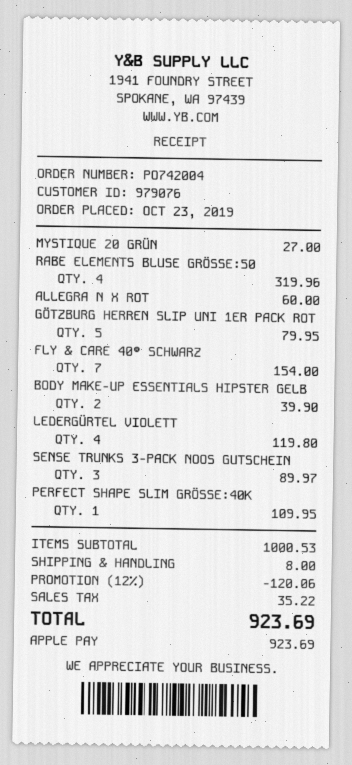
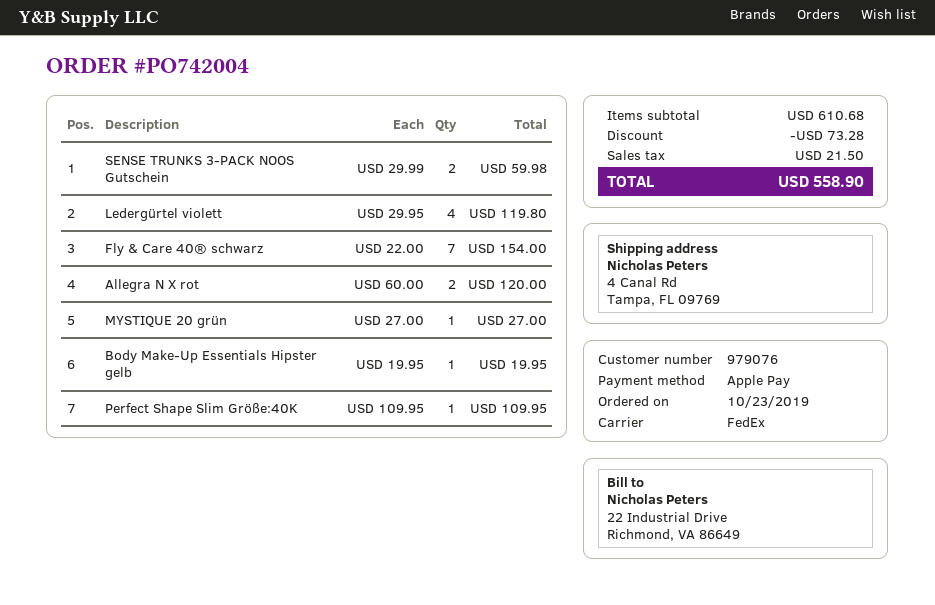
RABE ELEMENTS BLUSE GRÖSSE:50: 4 for 319.96 -> none
ALLEGRA N X ROT: 1 for 60.00 -> 2 for 120.00
GÖTZBURG HERREN SLIP UNI 1ER PACK ROT: 5 for 79.95 -> none
BODY MAKE-UP ESSENTIALS HIPSTER GELB: 2 for 39.90 -> 1 for 19.95
SENSE TRUNKS 3-PACK NOOS GUTSCHEIN: 3 for 89.97 -> 2 for 59.98
subtotal: 1000.53 -> 610.68
discount: 120.06 -> 73.28
shipping: 8.00 -> none
tax: 35.22 -> 21.50
total: 923.69 -> 558.90

